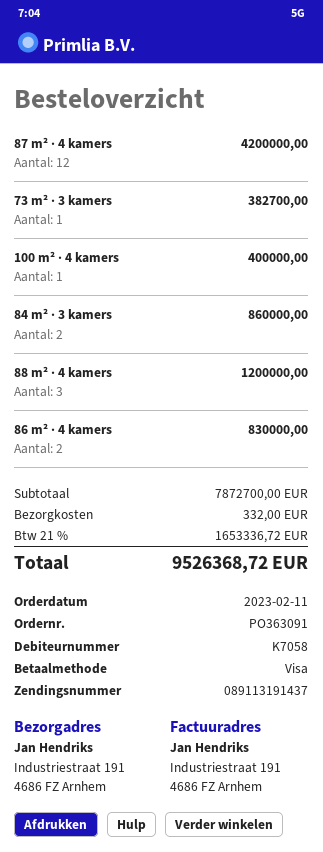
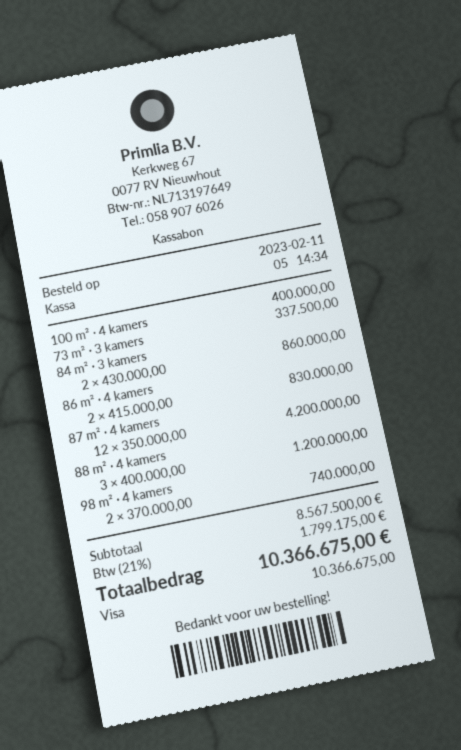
73 m² · 3 kamers: 1 for 382700.00 -> 1 for 337500.00
98 m² · 4 kamers: none -> 2 for 740000.00
subtotal: 7872700.00 -> 8567500.00
shipping: 332.00 -> none
tax: 21% = 1653336.72 -> 21% = 1799175.00
total: 9526368.72 -> 10366675.00

